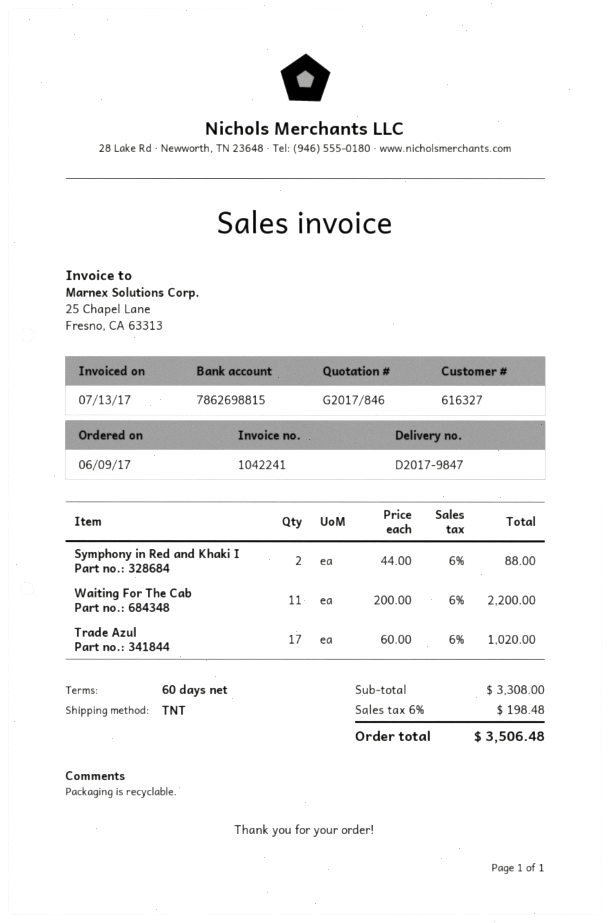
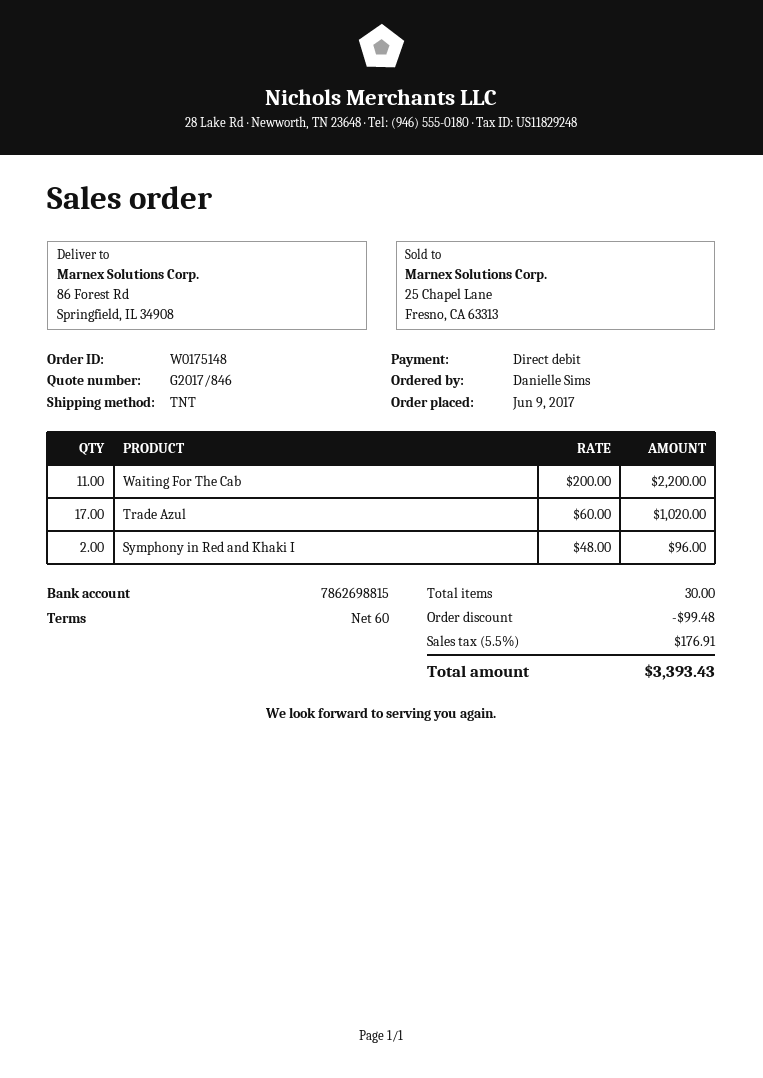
Symphony in Red and Khaki I: 2 x 44.00 = 88.00 -> 2 x 48.00 = 96.00
discount: none -> 99.48
tax: 6% = 198.48 -> 5.5% = 176.91
total: 3506.48 -> 3393.43

